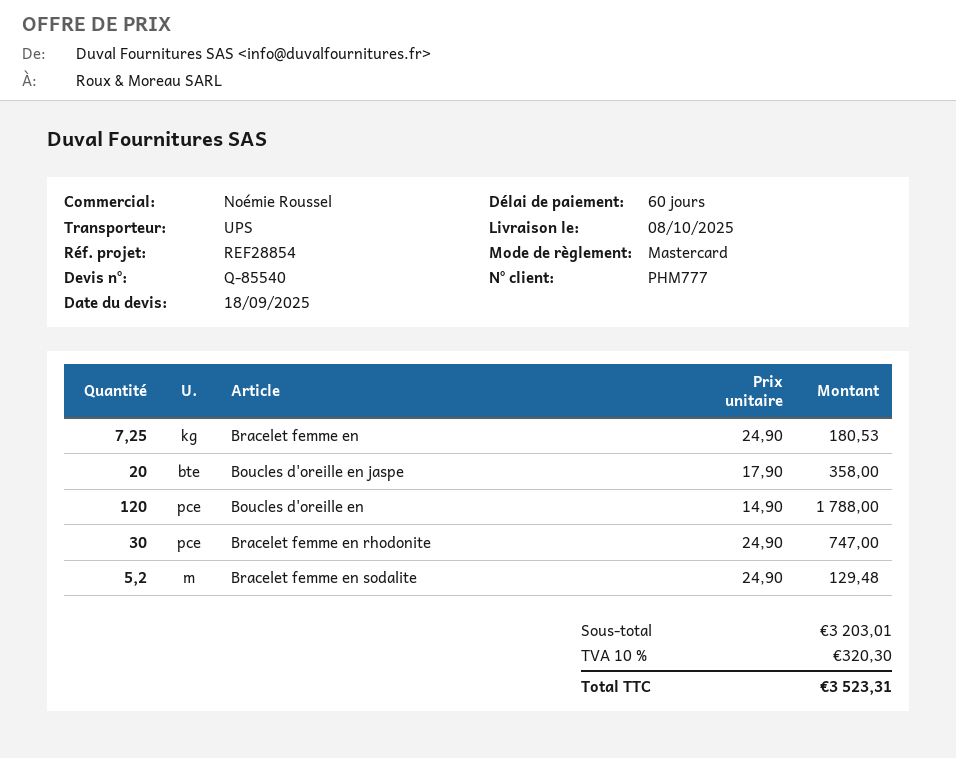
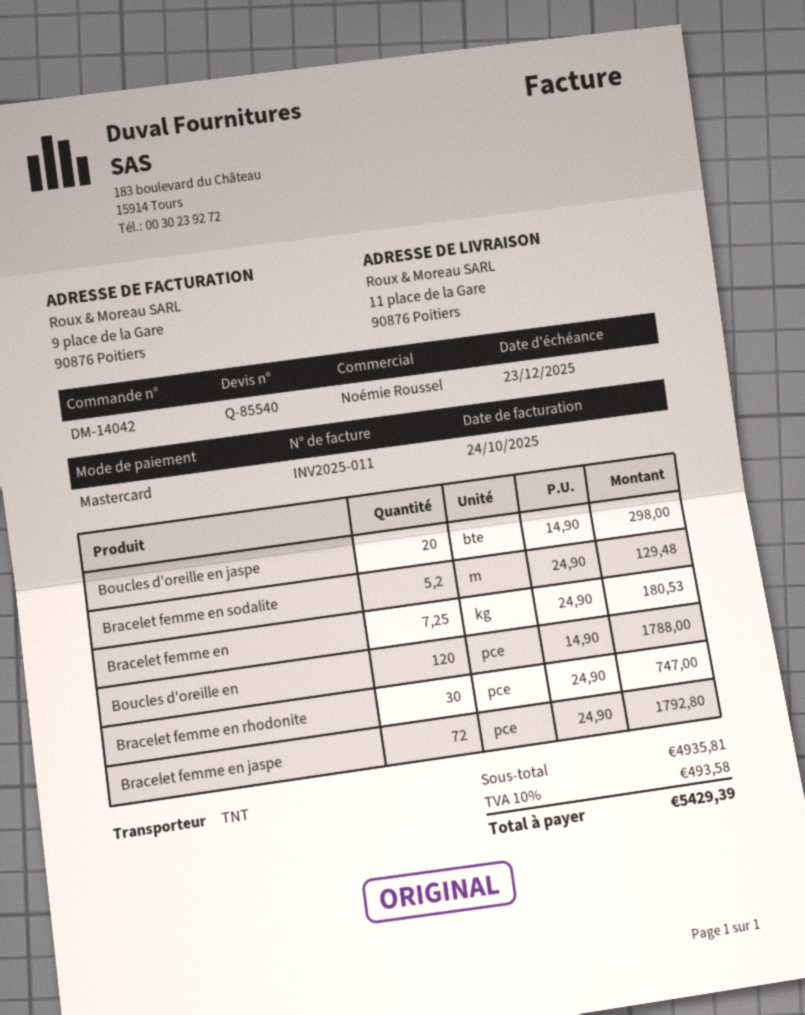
shipping method: UPS -> TNT
Boucles d'oreille en jaspe: 20 x 17.90 = 358.00 -> 20 x 14.90 = 298.00
Bracelet femme en jaspe: none -> 72 x 24.90 = 1792.80
subtotal: 3203.01 -> 4935.81
tax: 10% = 320.30 -> 10% = 493.58
total: 3523.31 -> 5429.39

